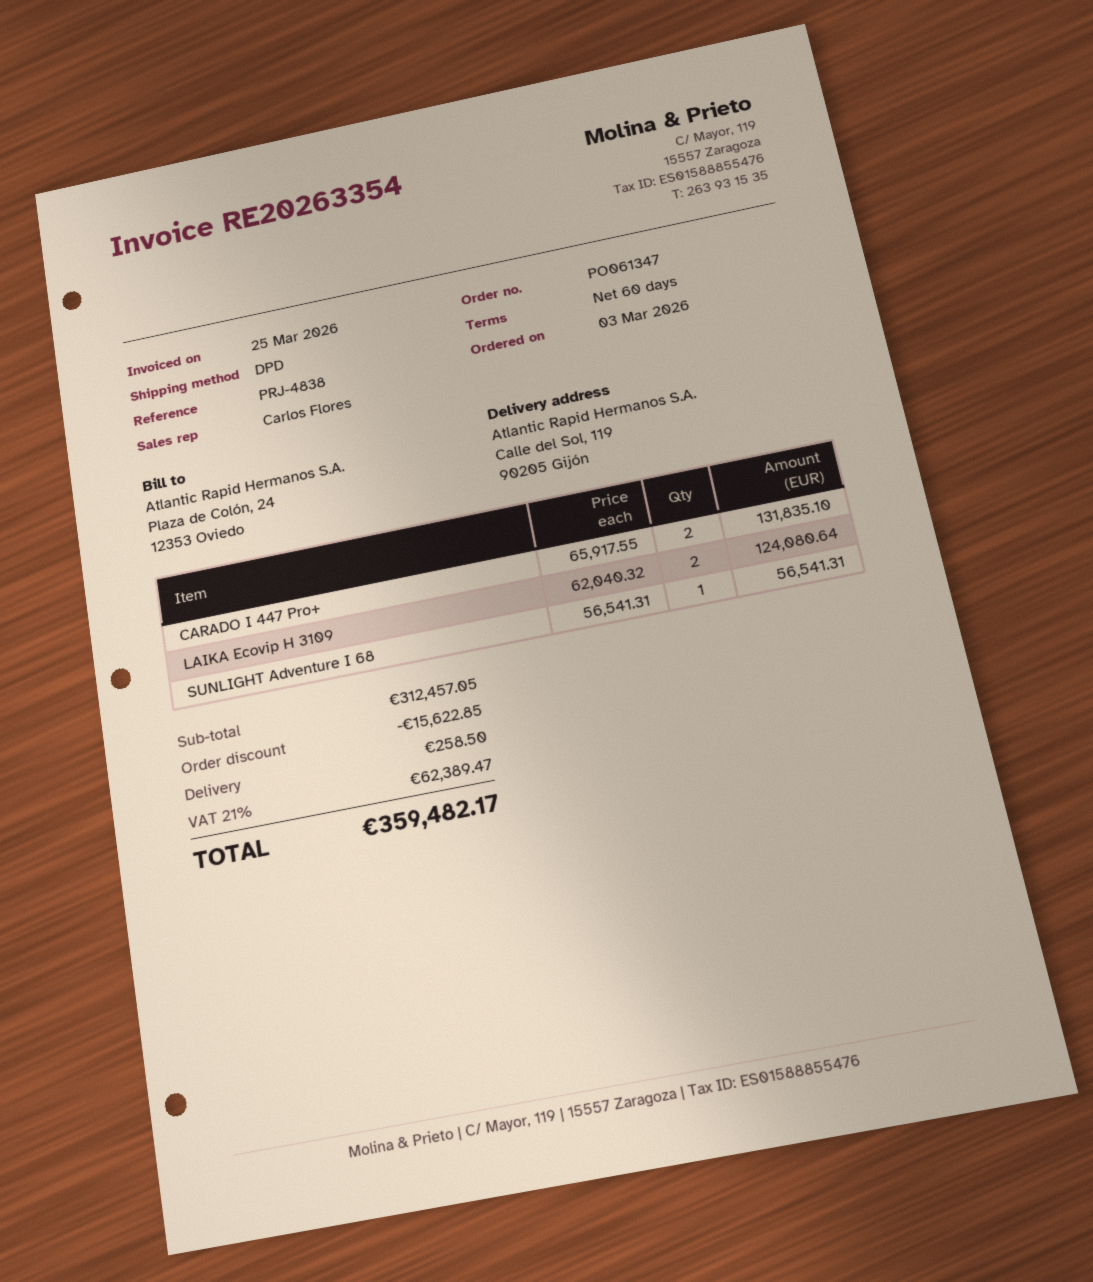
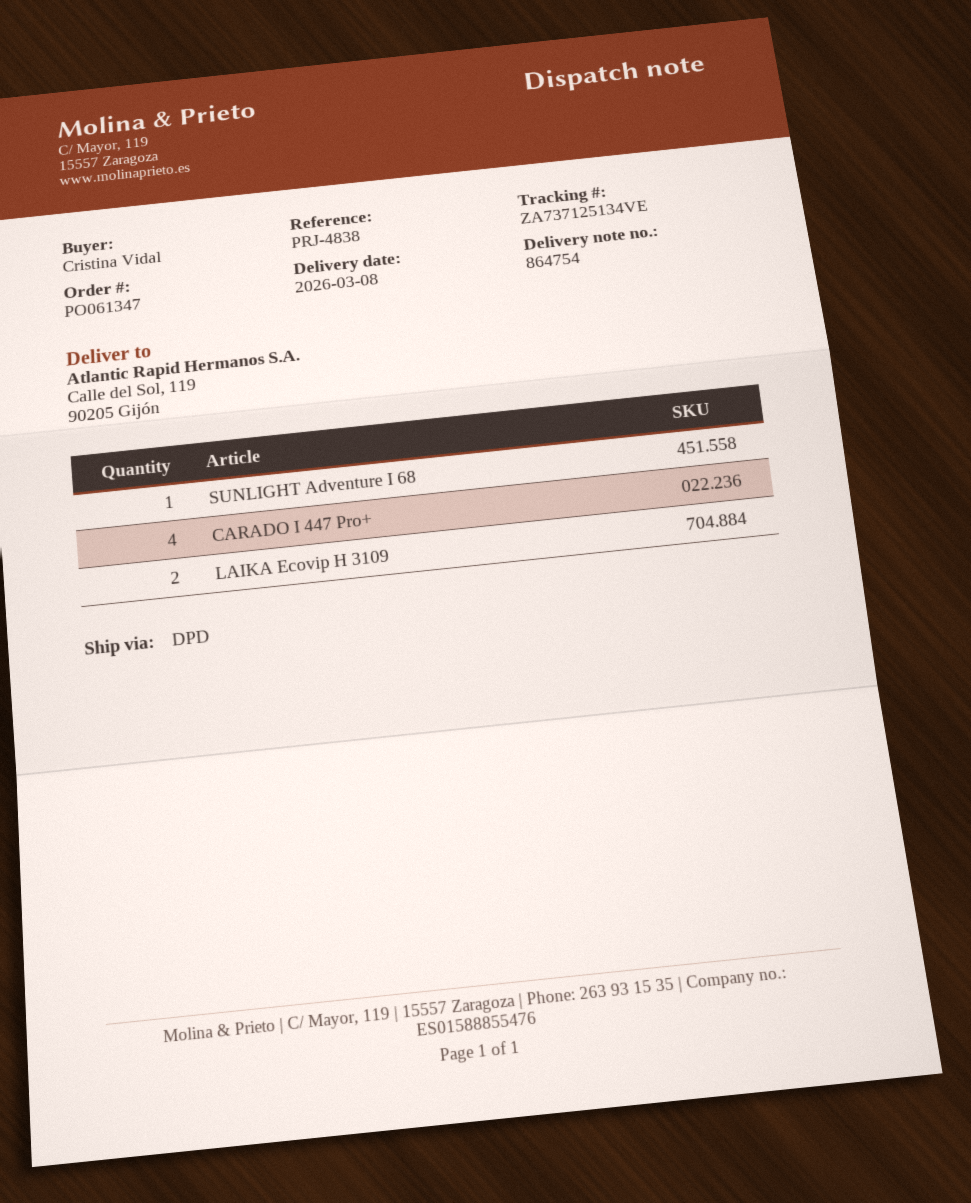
CARADO I 447 Pro+: 2 -> 4

